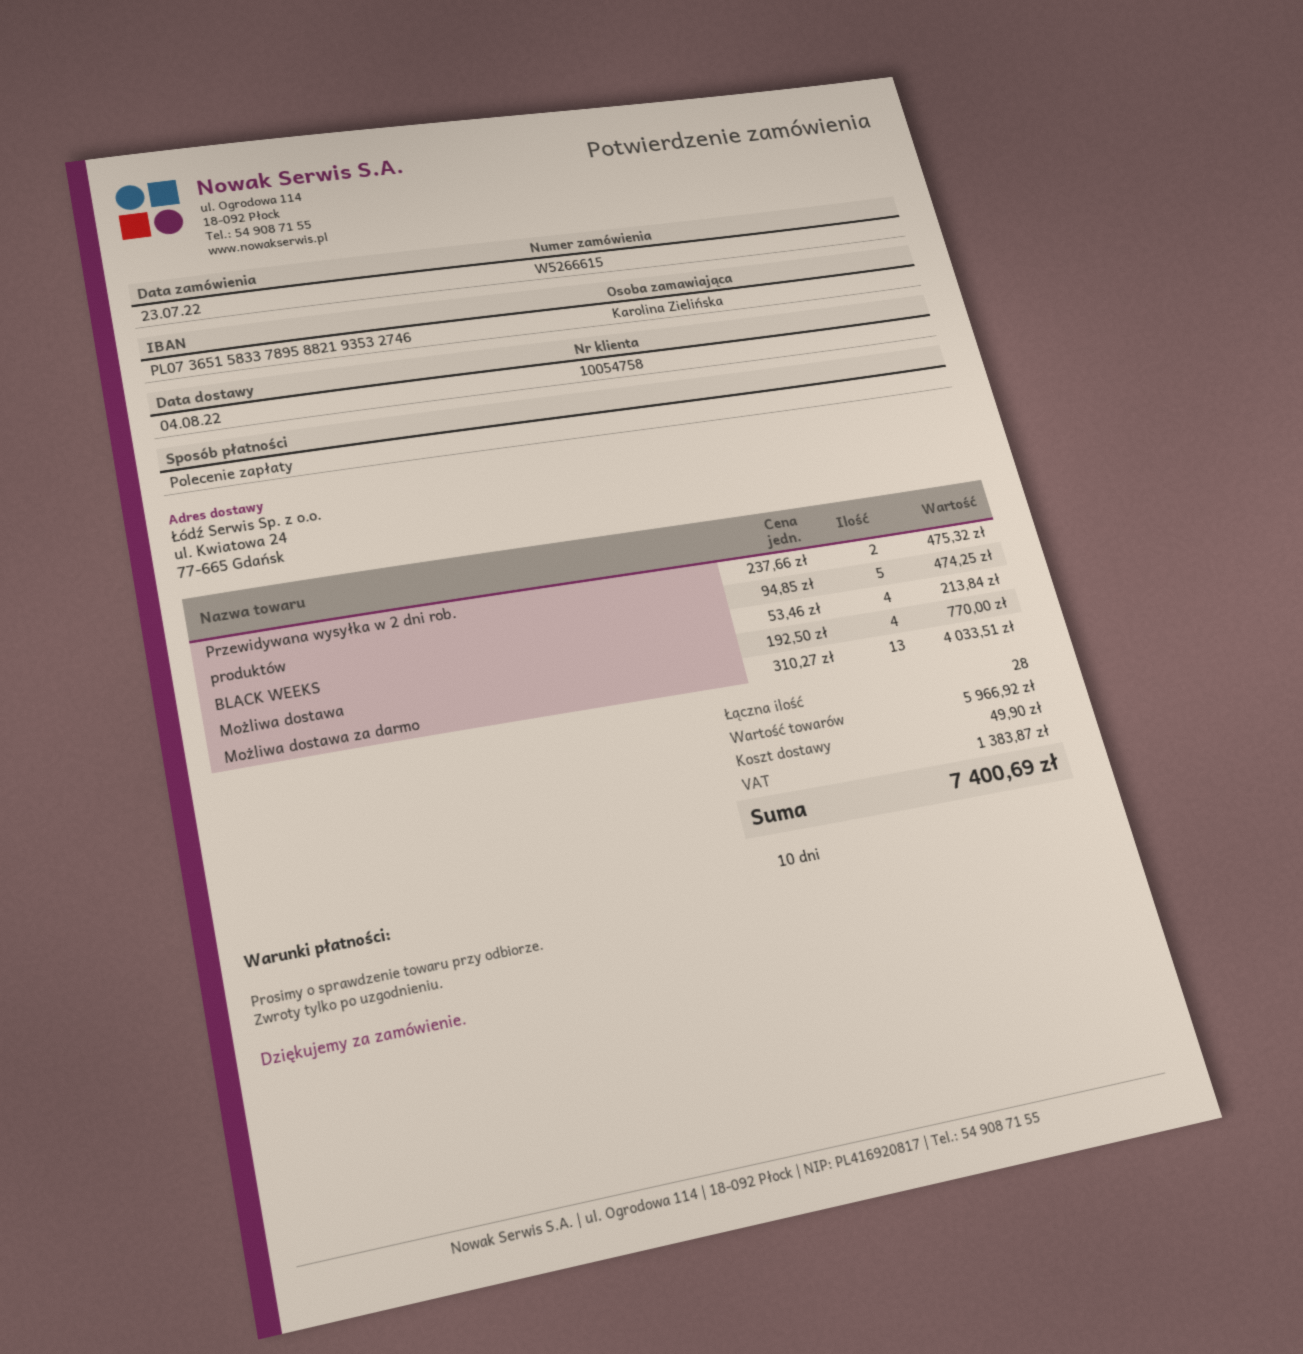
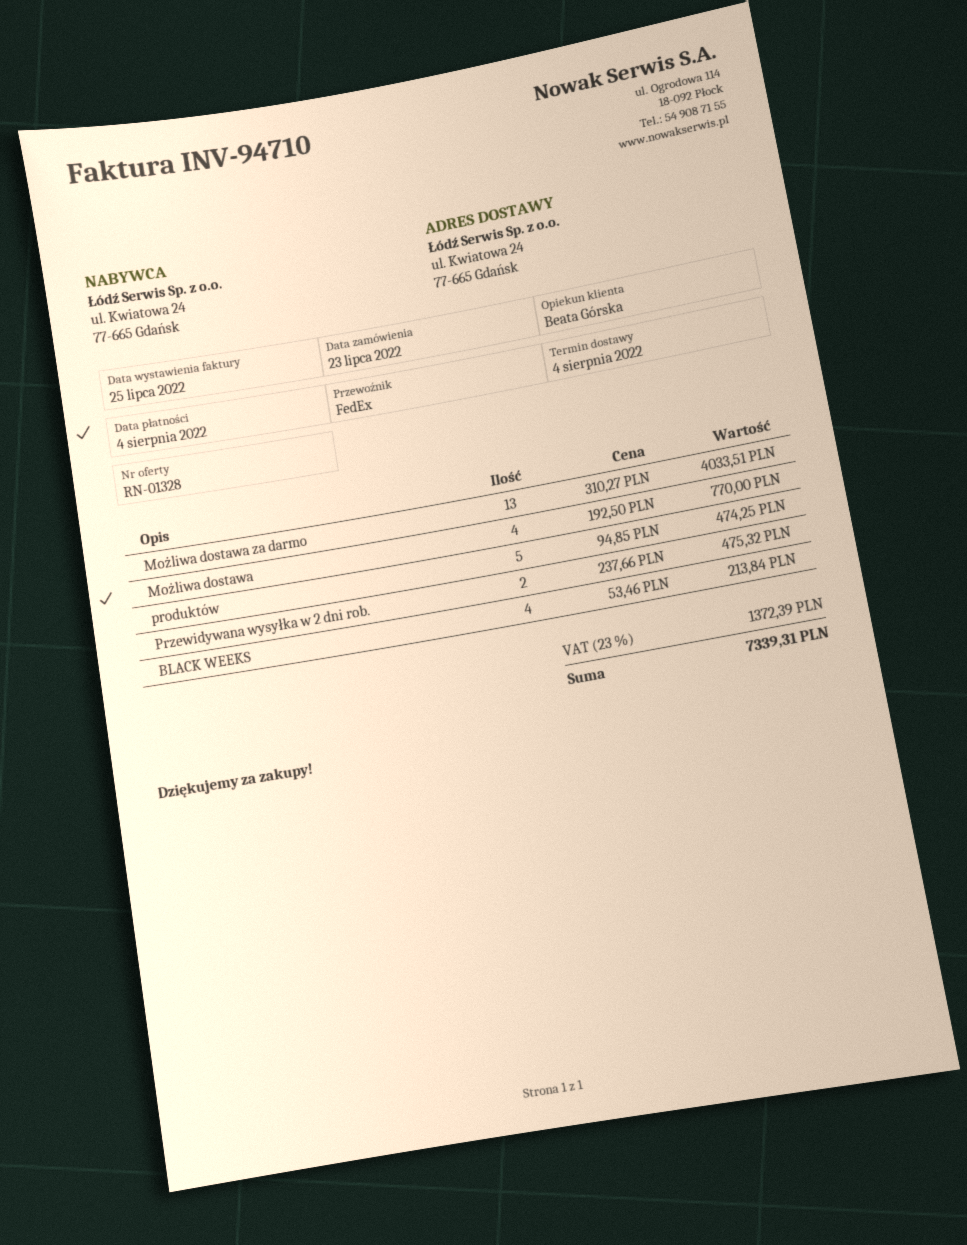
shipping: 49.90 -> none
tax: 1383.87 -> 1372.39
total: 7400.69 -> 7339.31

